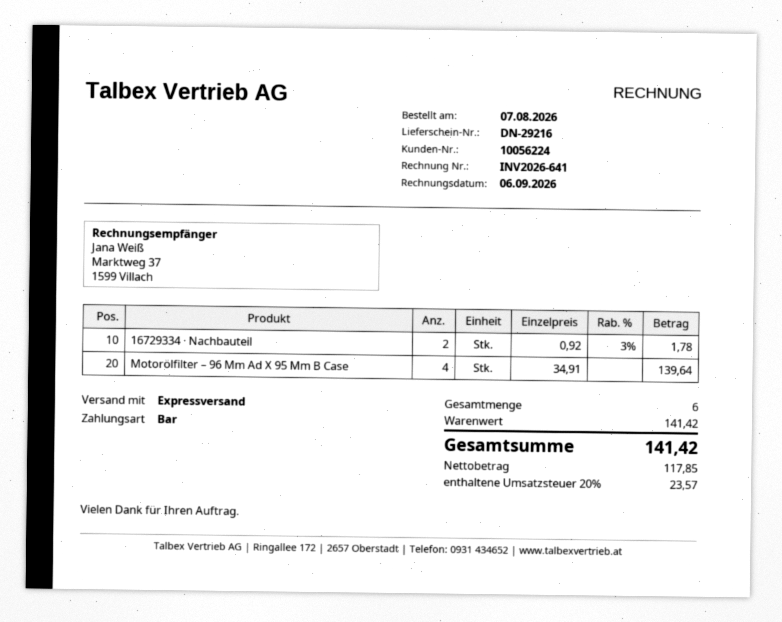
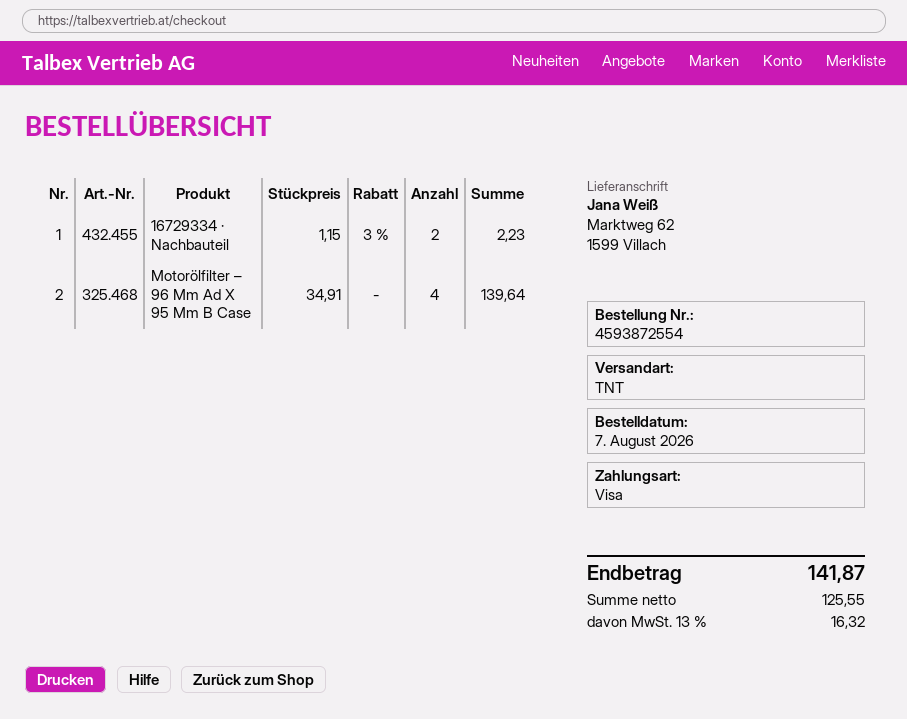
payment method: cash -> Visa
shipping method: express -> TNT
16729334 · Nachbauteil: 2 x 0.92 - 3% = 1.78 -> 2 x 1.15 - 3% = 2.23
net: 117.85 -> 125.55
tax: 20% = 23.57 -> 13% = 16.32
total: 141.42 -> 141.87

